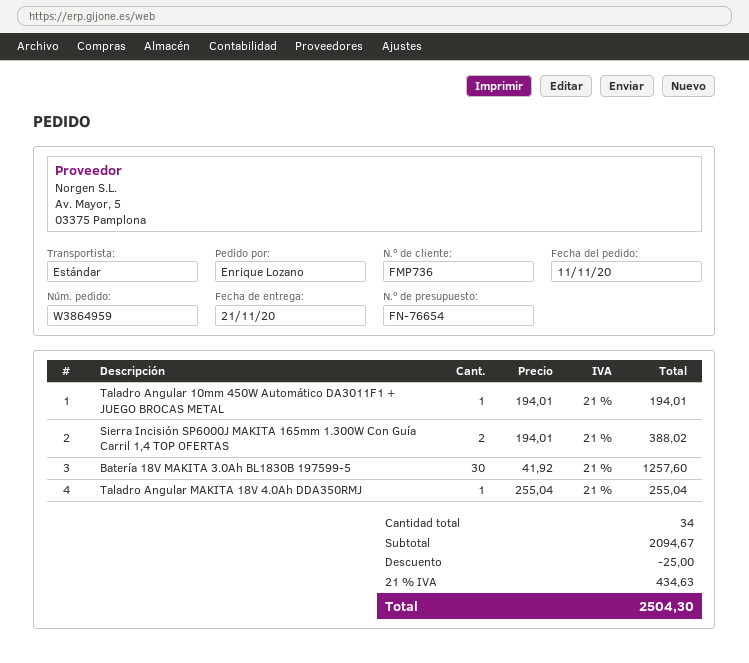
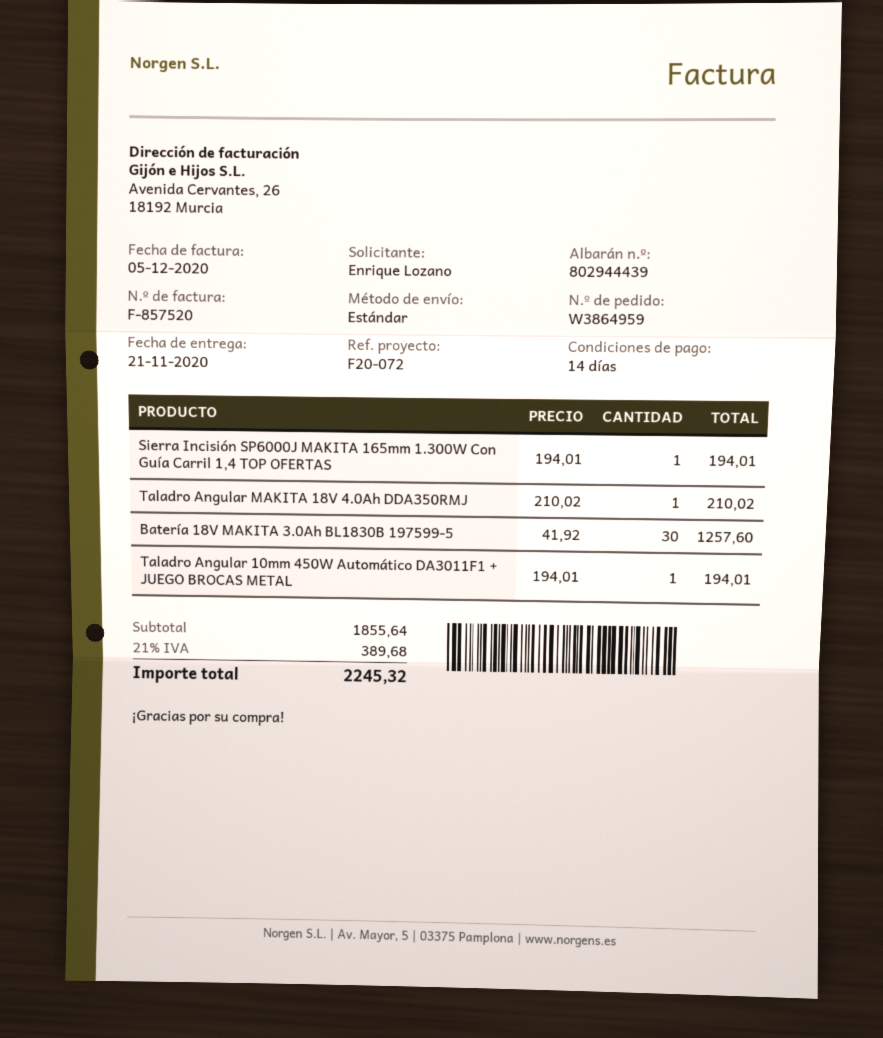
Sierra Incisión SP6000J MAKITA 165mm 1.300W Con Guía Carril 1,4 TOP OFERTAS: 2 x 194.01 = 388.02 -> 1 x 194.01 = 194.01
Taladro Angular MAKITA 18V 4.0Ah DDA350RMJ: 1 x 255.04 = 255.04 -> 1 x 210.02 = 210.02
subtotal: 2094.67 -> 1855.64
discount: 25.00 -> none
tax: 21% = 434.63 -> 21% = 389.68
total: 2504.30 -> 2245.32

